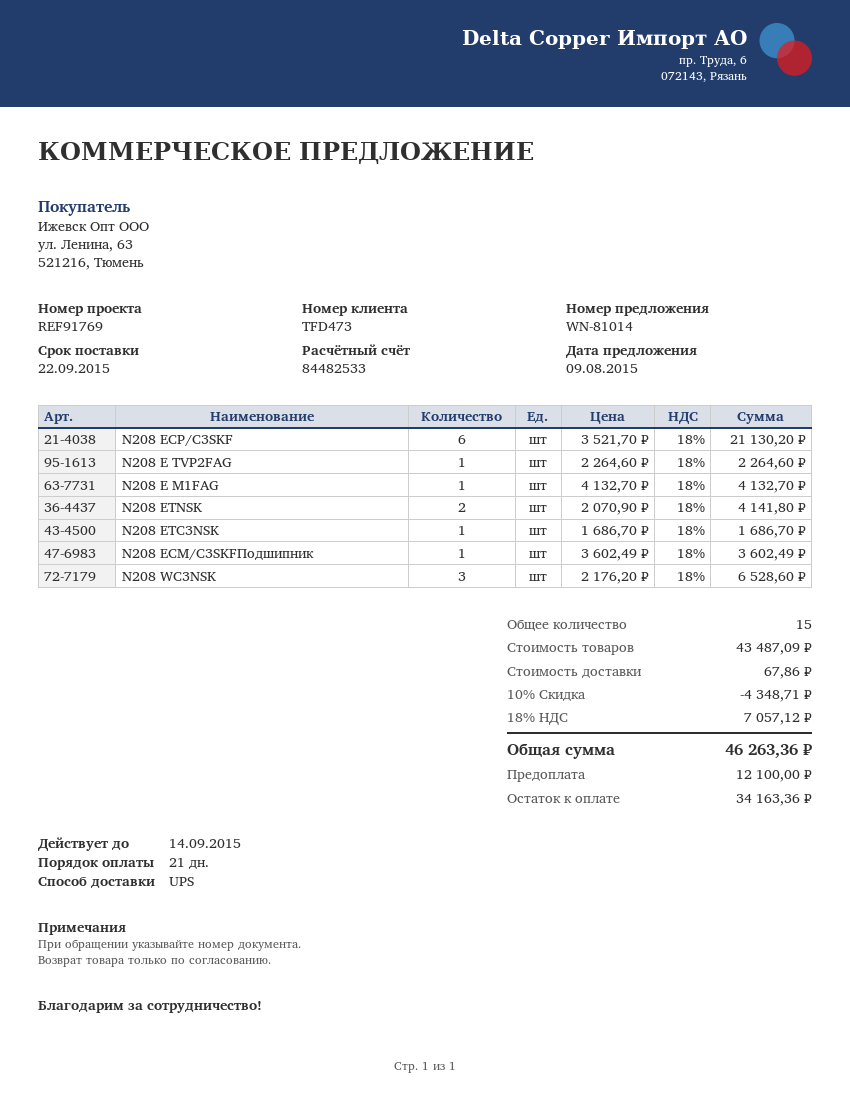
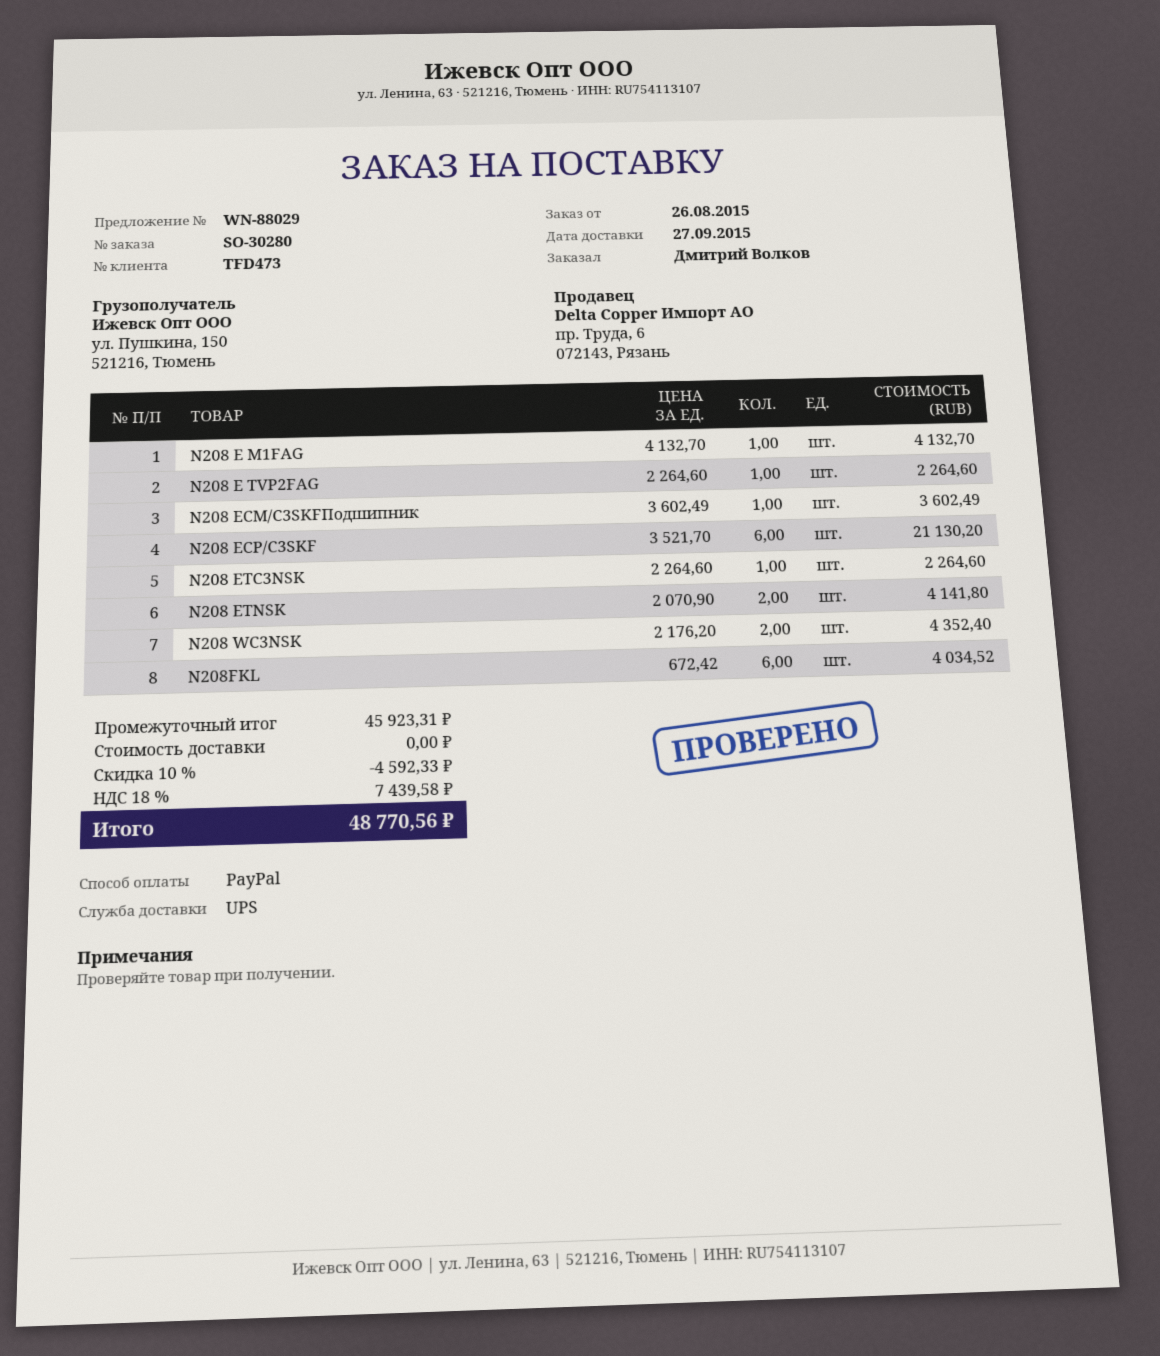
quote number: WN-81014 -> WN-88029
delivery date: 2015-09-22 -> 2015-09-27
N208 ETC3NSK: 1 x 1686.70 = 1686.70 -> 1 x 2264.60 = 2264.60
N208 WC3NSK: 3 x 2176.20 = 6528.60 -> 2 x 2176.20 = 4352.40
N208FKL: none -> 6 x 672.42 = 4034.52
subtotal: 43487.09 -> 45923.31
discount: 10% = 4348.71 -> 10% = 4592.33
shipping: 67.86 -> 0.00
tax: 18% = 7057.12 -> 18% = 7439.58
total: 46263.36 -> 48770.56

